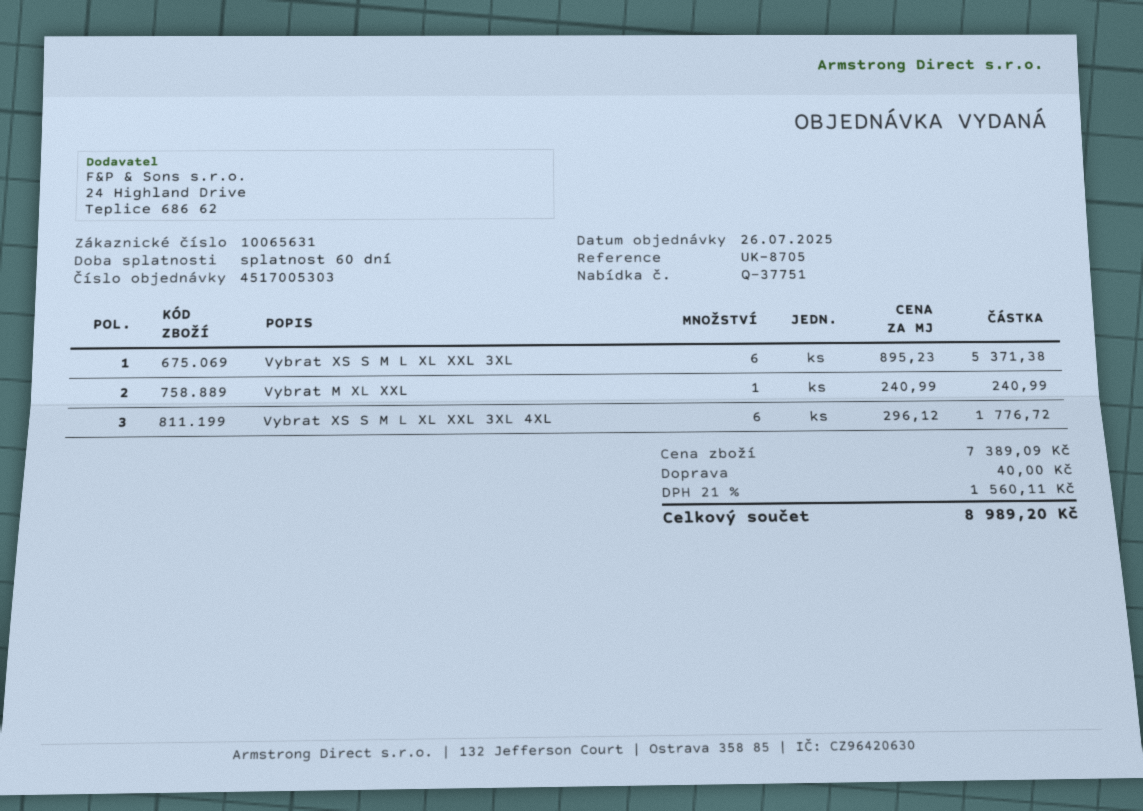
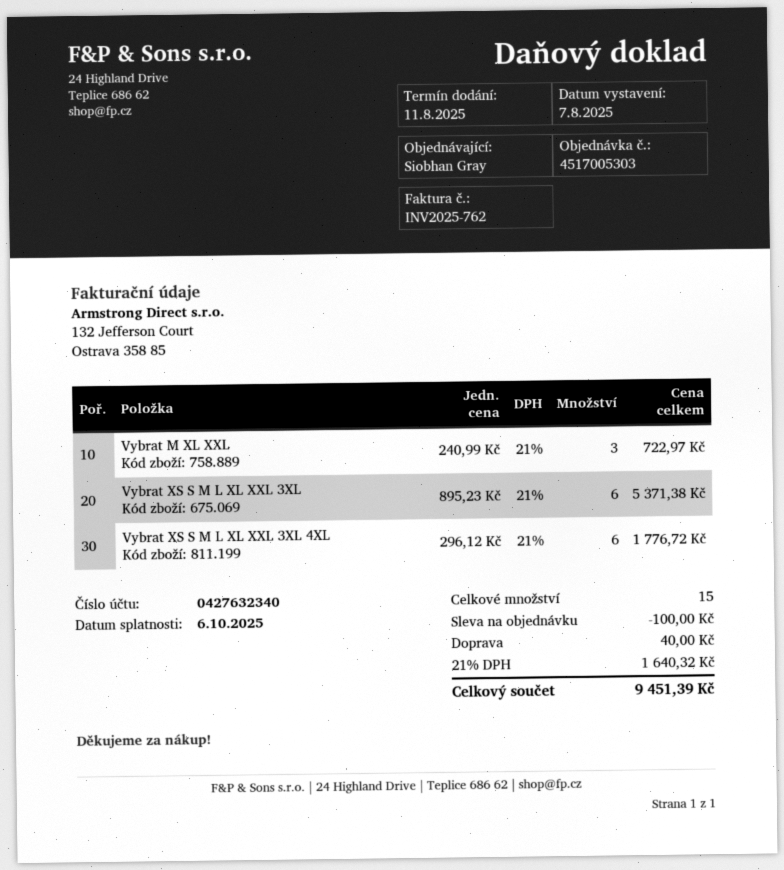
Vybrat M XL XXL: 1 x 240.99 = 240.99 -> 3 x 240.99 = 722.97
discount: none -> 100.00
tax: 21% = 1560.11 -> 21% = 1640.32
total: 8989.20 -> 9451.39

